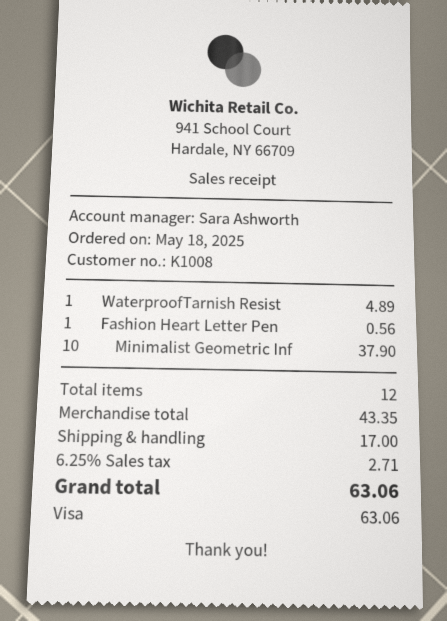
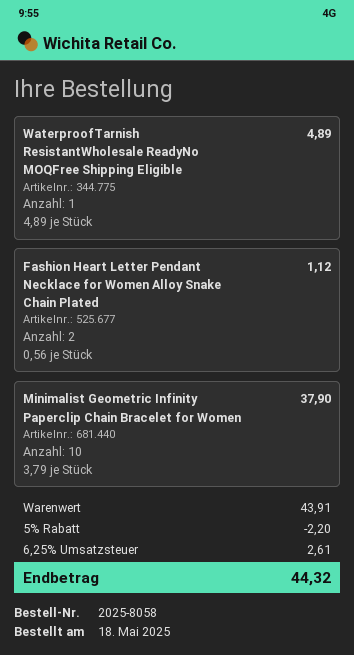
Fashion Heart Letter Pen: 1 for 0.56 -> 2 for 1.12
subtotal: 43.35 -> 43.91
discount: none -> 5% = 2.20
shipping: 17.00 -> none
tax: 6.25% = 2.71 -> 6.25% = 2.61
total: 63.06 -> 44.32

